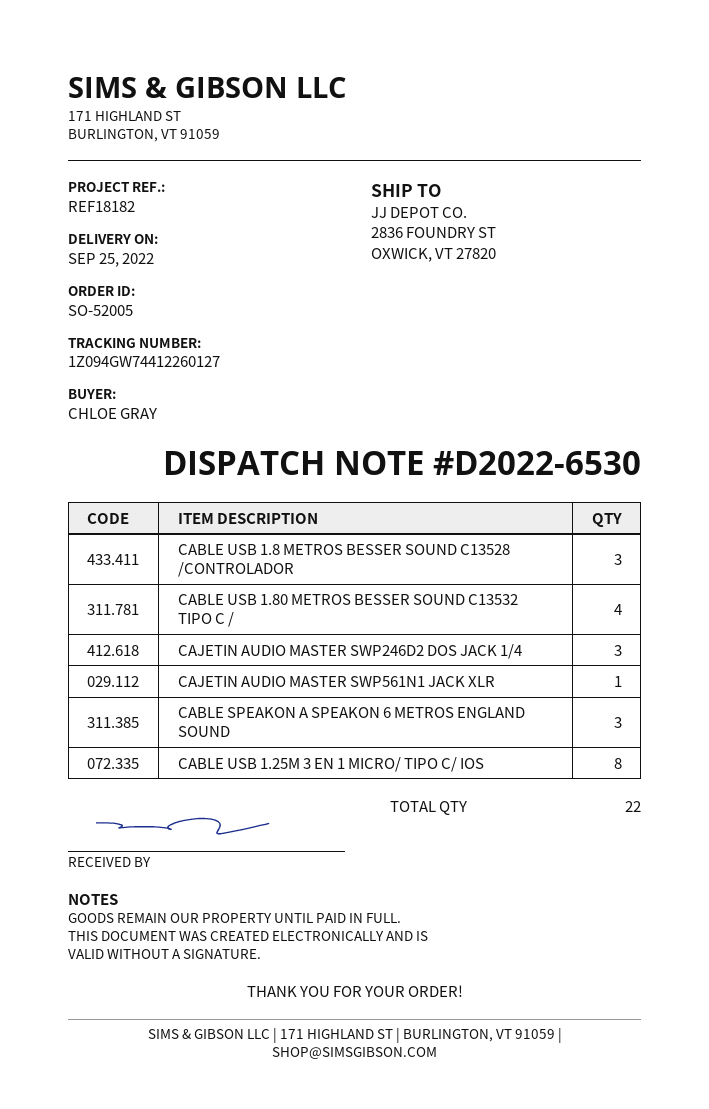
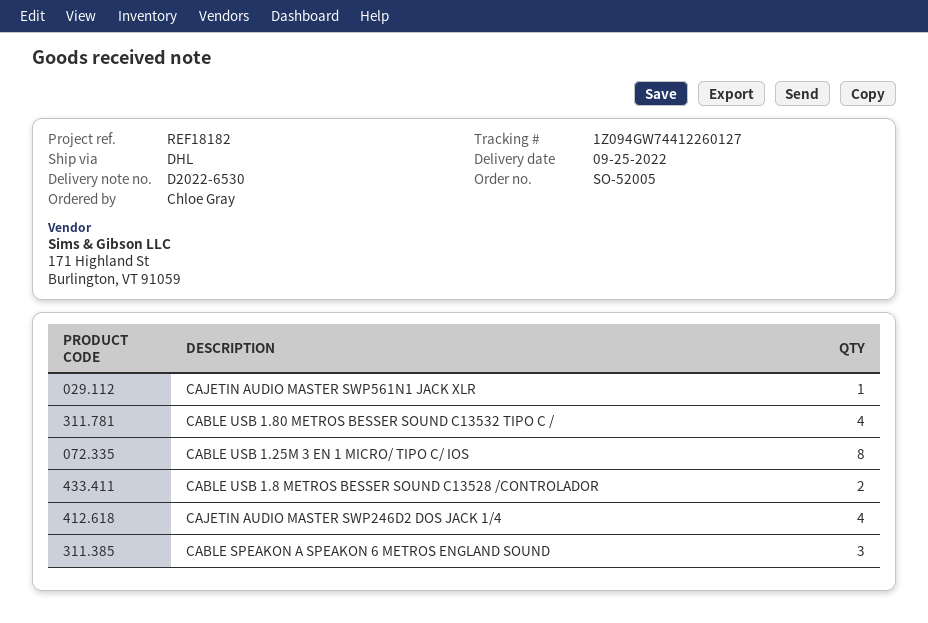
CABLE USB 1.8 METROS BESSER SOUND C13528 /CONTROLADOR: 3 -> 2
CAJETIN AUDIO MASTER SWP246D2 DOS JACK 1/4: 3 -> 4

